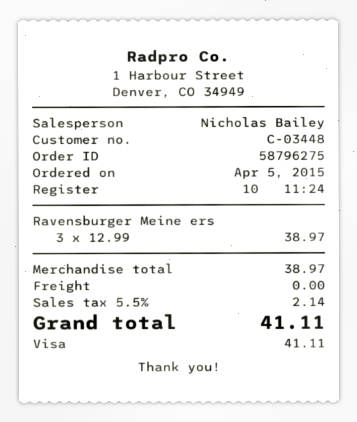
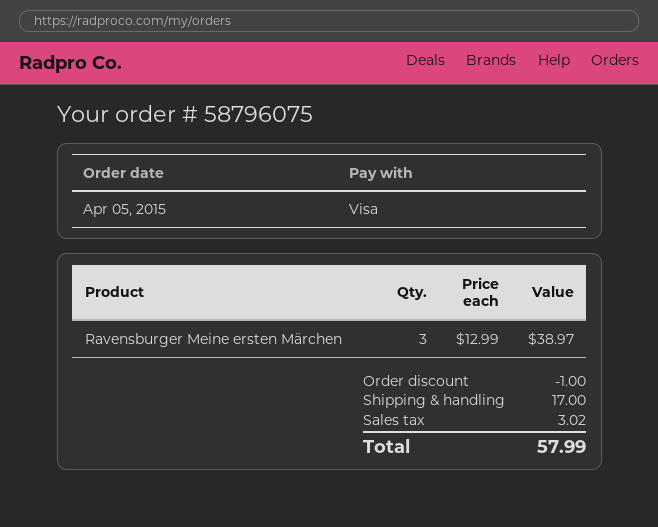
order number: 58796275 -> 58796075
discount: none -> 1.00
shipping: 0.00 -> 17.00
tax: 2.14 -> 3.02
total: 41.11 -> 57.99

